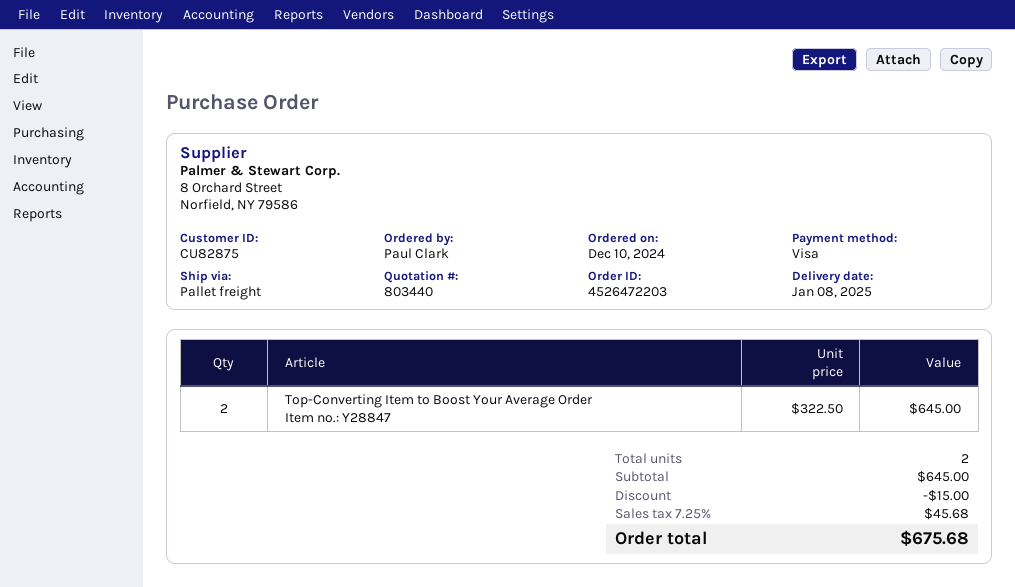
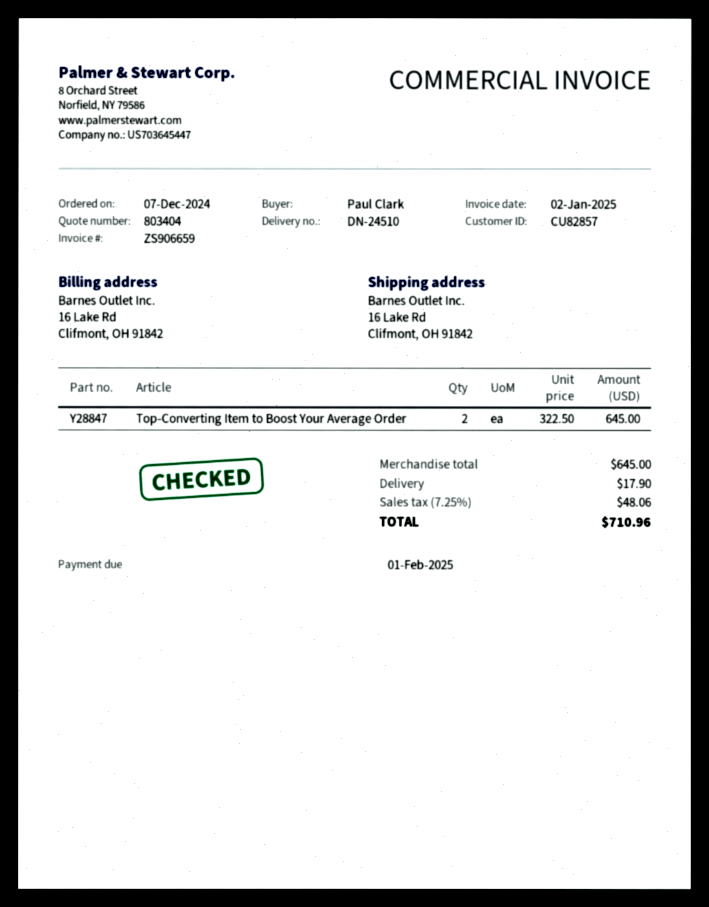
quote number: 803440 -> 803404
order date: 2024-12-10 -> 2024-12-07
customer number: CU82875 -> CU82857
discount: 15.00 -> none
shipping: none -> 17.90
tax: 7.25% = 45.68 -> 7.25% = 48.06
total: 675.68 -> 710.96

